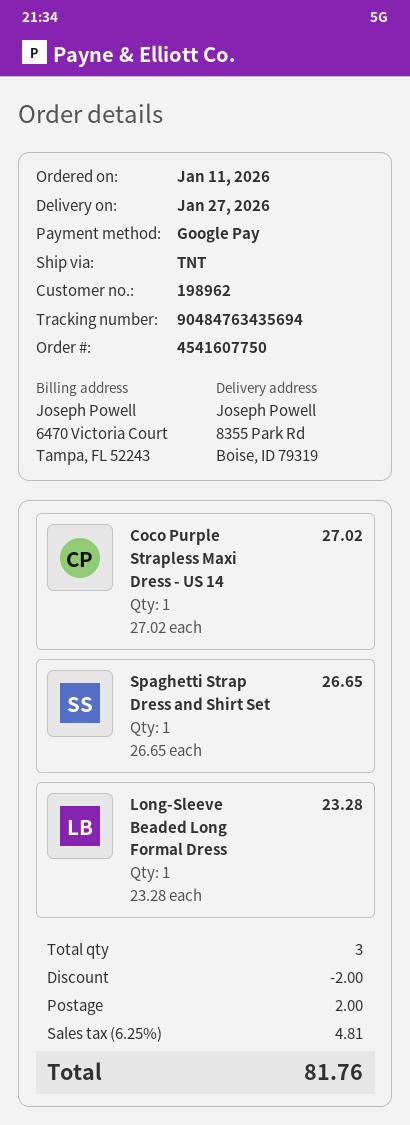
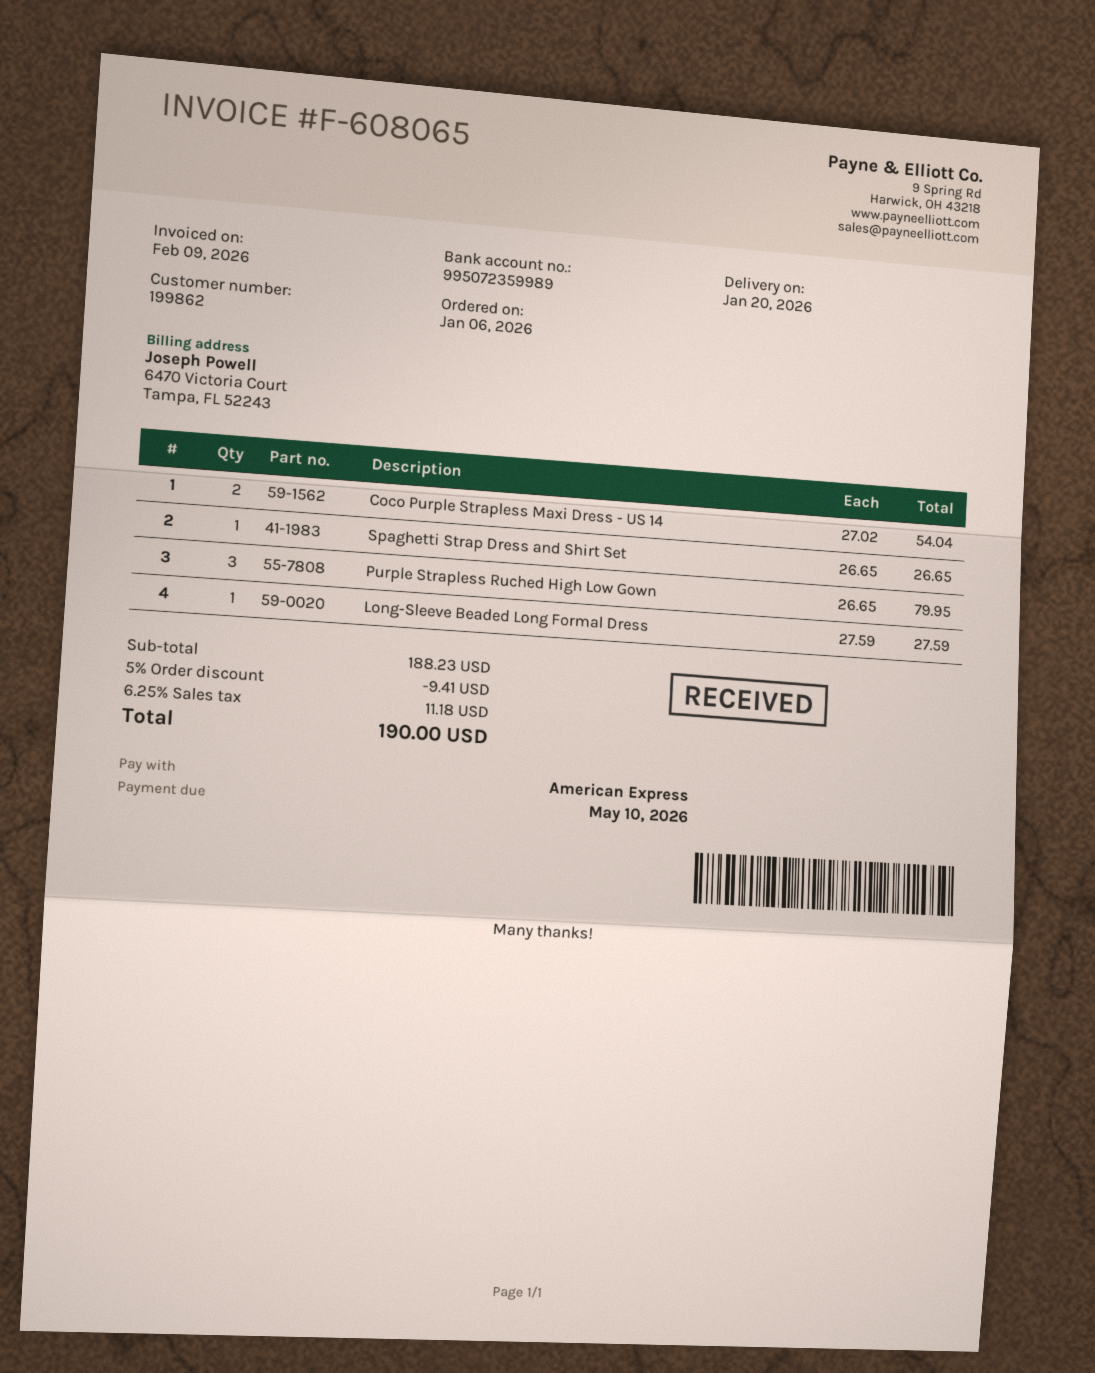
order date: 2026-01-11 -> 2026-01-06
delivery date: 2026-01-27 -> 2026-01-20
customer number: 198962 -> 199862
payment method: Google Pay -> American Express
Coco Purple Strapless Maxi Dress - US 14: 1 x 27.02 = 27.02 -> 2 x 27.02 = 54.04
Long-Sleeve Beaded Long Formal Dress: 1 x 23.28 = 23.28 -> 1 x 27.59 = 27.59
Purple Strapless Ruched High Low Gown: none -> 3 x 26.65 = 79.95
discount: 2.00 -> 9.41
shipping: 2.00 -> none
tax: 6.25% = 4.81 -> 6.25% = 11.18
total: 81.76 -> 190.00

